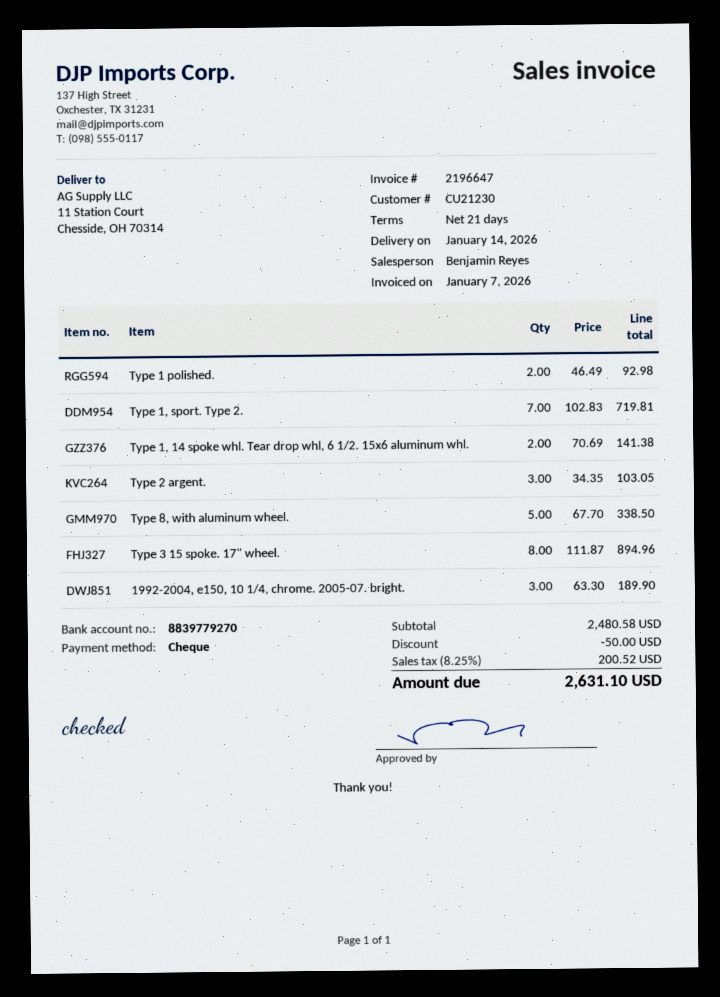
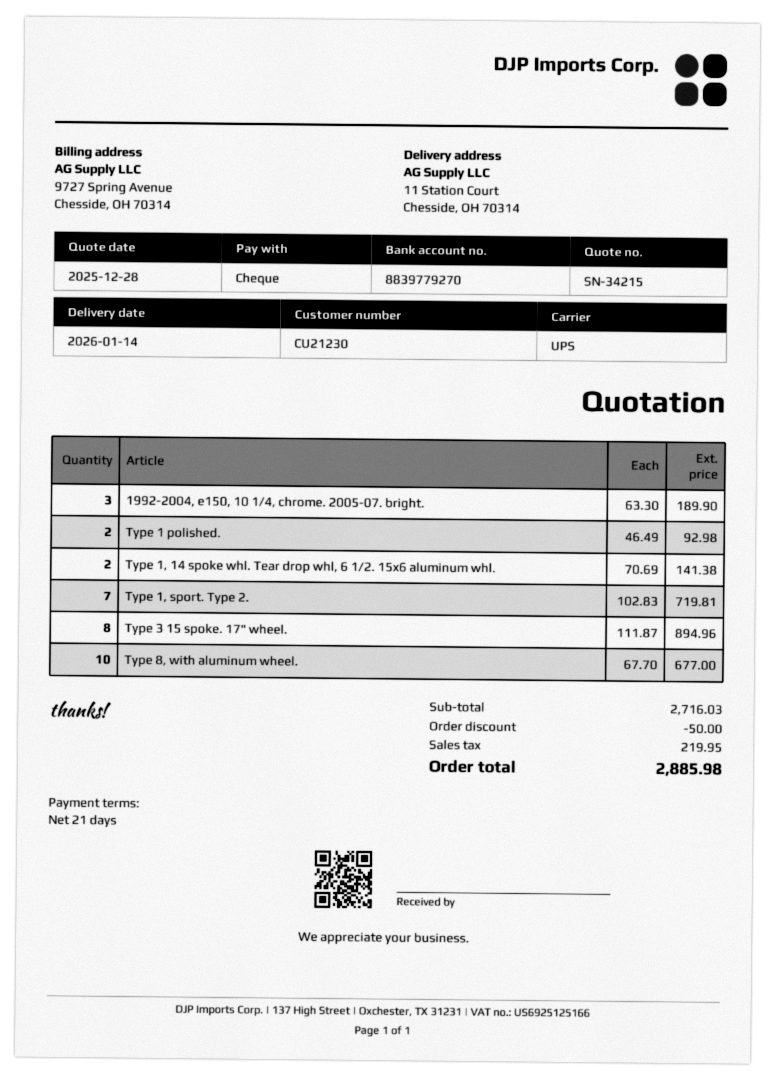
Type 2 argent.: 3 x 34.35 = 103.05 -> none
Type 8, with aluminum wheel.: 5 x 67.70 = 338.50 -> 10 x 67.70 = 677.00
subtotal: 2480.58 -> 2716.03
tax: 200.52 -> 219.95
total: 2631.10 -> 2885.98

